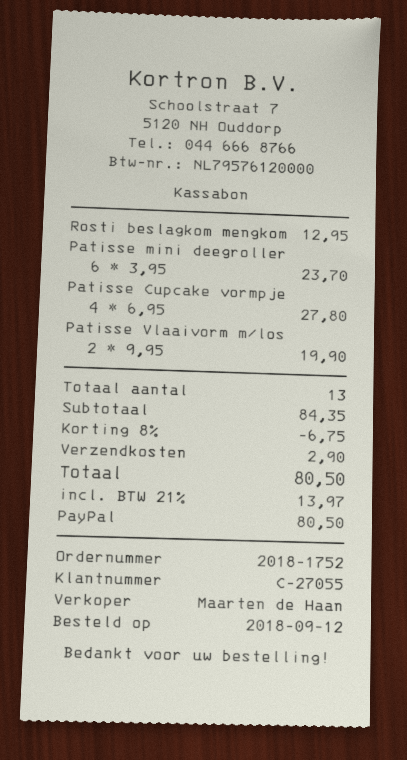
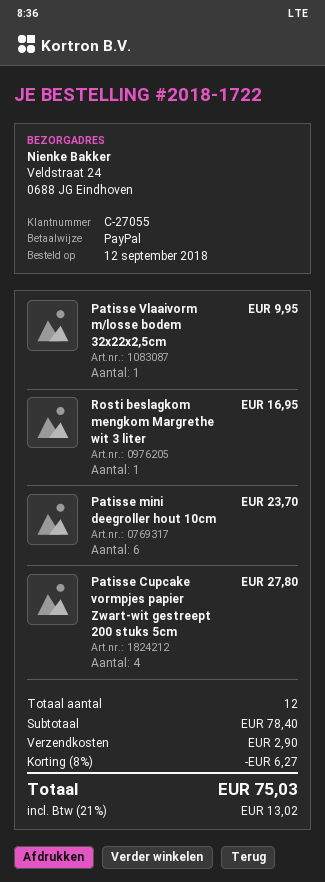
order number: 2018-1752 -> 2018-1722
Rosti beslagkom mengkom: 1 for 12.95 -> 1 for 16.95
Patisse Vlaaivorm m/los: 2 for 19.90 -> 1 for 9.95
total quantity: 13 -> 12
subtotal: 84.35 -> 78.40
discount: 8% = 6.75 -> 8% = 6.27
tax: 21% = 13.97 -> 21% = 13.02
total: 80.50 -> 75.03

